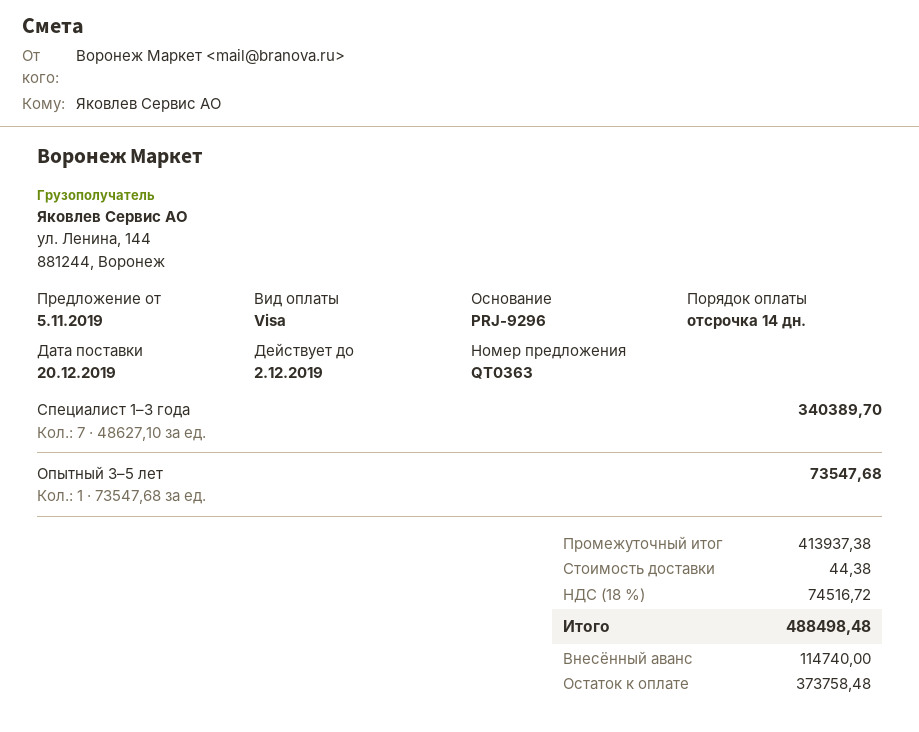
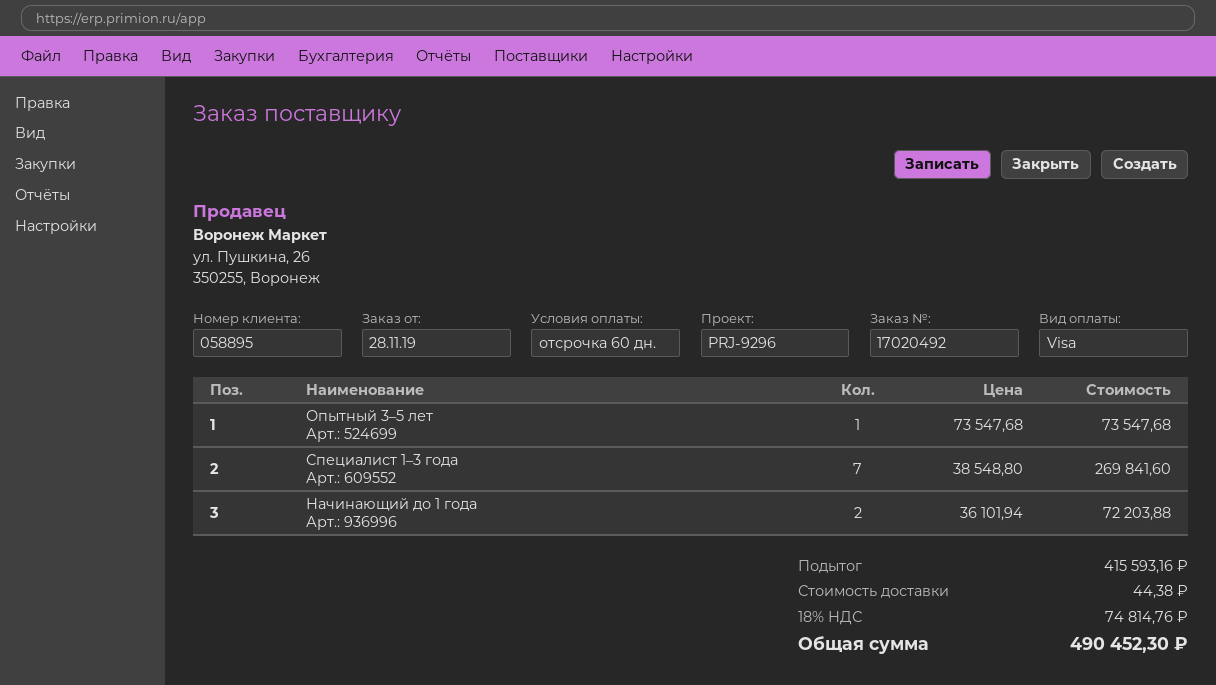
payment terms: 14 days -> 60 days
Специалист 1–3 года: 7 x 48627.10 = 340389.70 -> 7 x 38548.80 = 269841.60
Начинающий до 1 года: none -> 2 x 36101.94 = 72203.88
subtotal: 413937.38 -> 415593.16
tax: 18% = 74516.72 -> 18% = 74814.76
total: 488498.48 -> 490452.30

